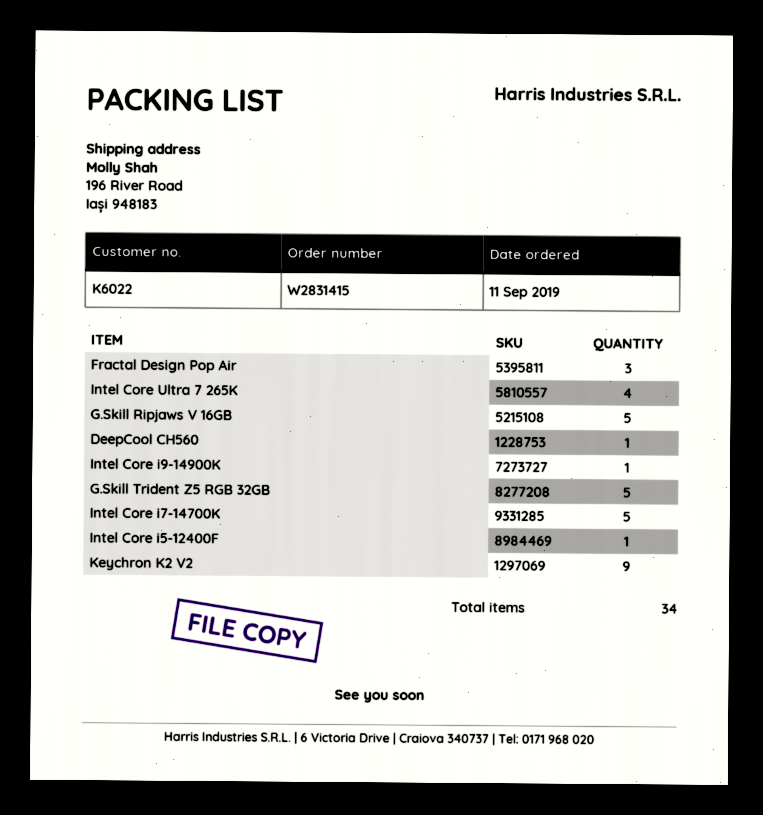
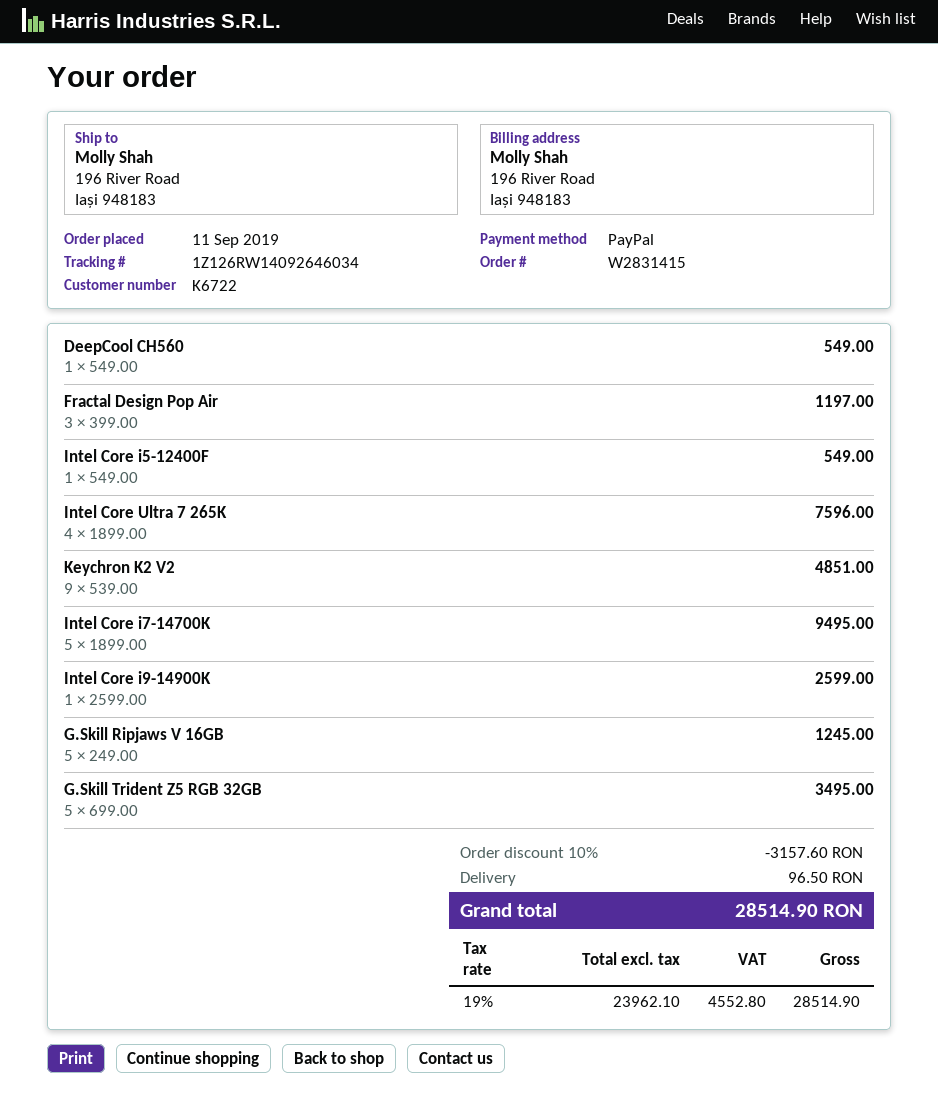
customer number: K6022 -> K6722

